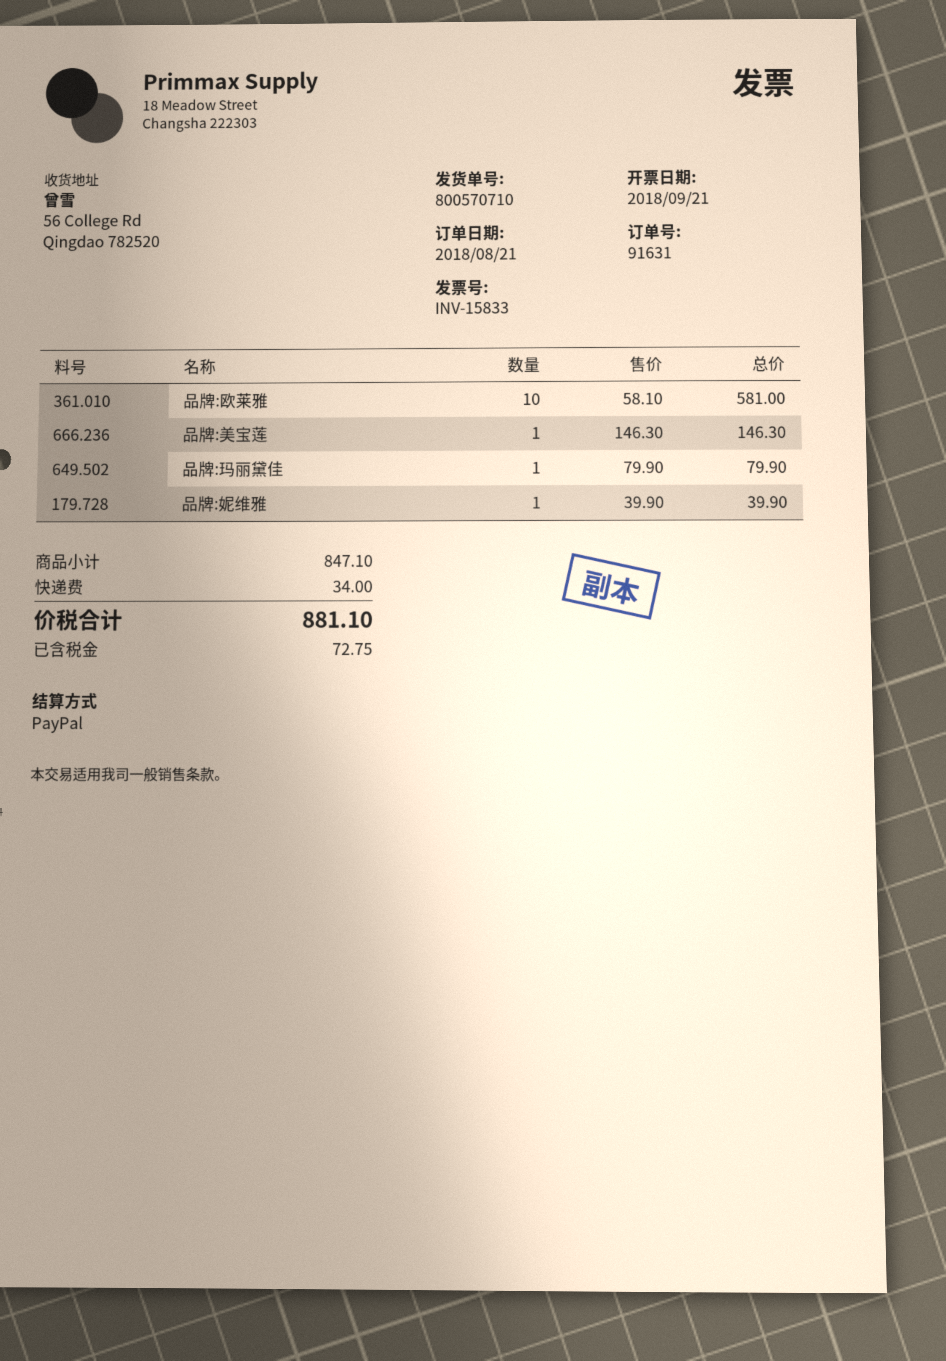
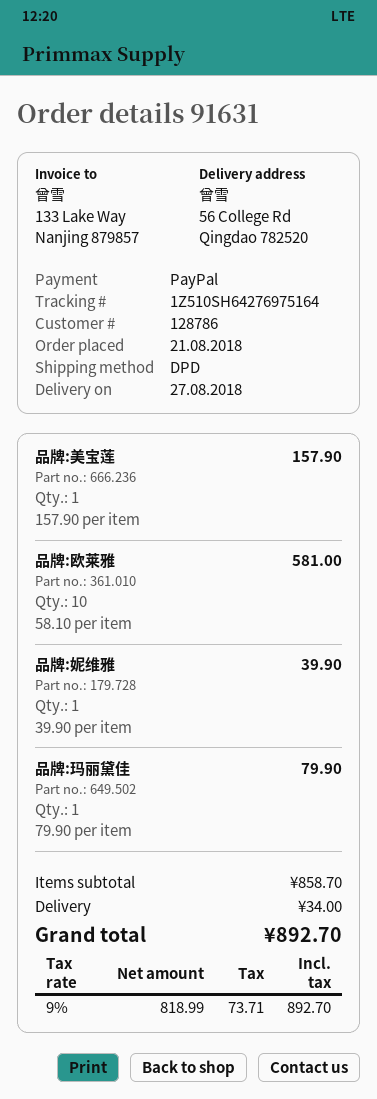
品牌:美宝莲: 1 x 146.30 = 146.30 -> 1 x 157.90 = 157.90
subtotal: 847.10 -> 858.70
tax: 72.75 -> 73.71
total: 881.10 -> 892.70

